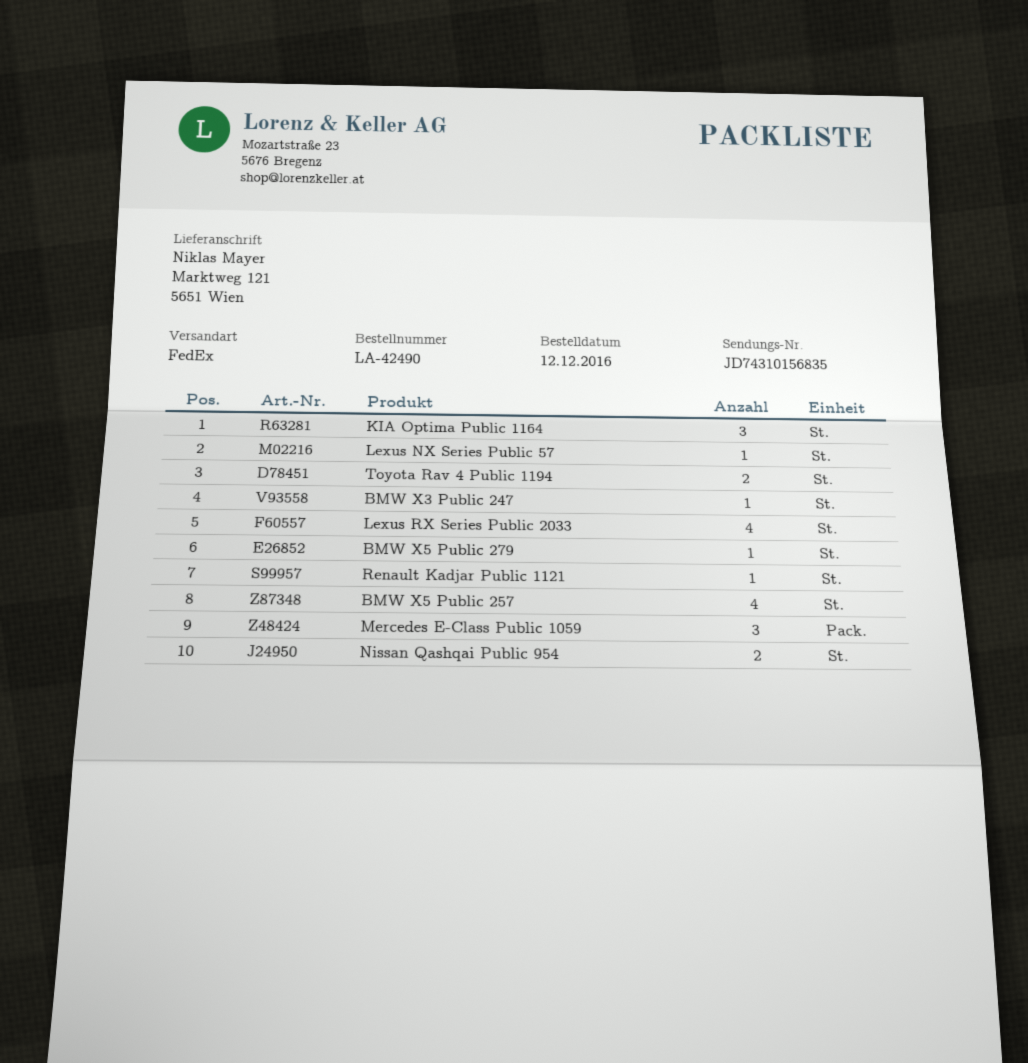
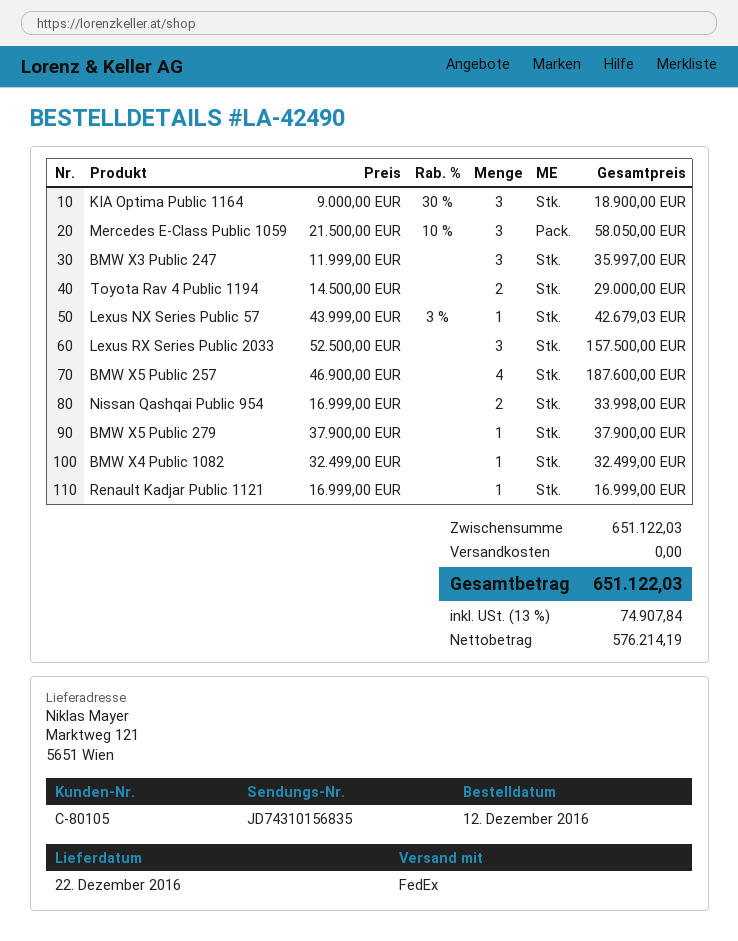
BMW X3 Public 247: 1 -> 3
Lexus RX Series Public 2033: 4 -> 3
BMW X4 Public 1082: none -> 1

